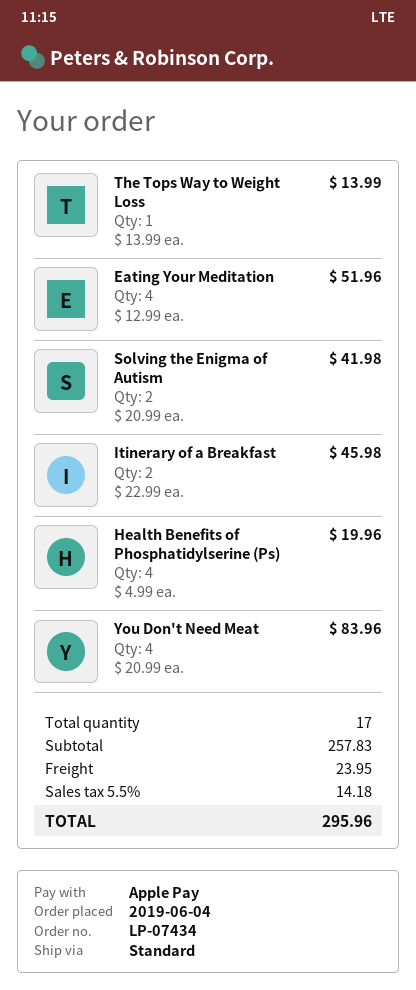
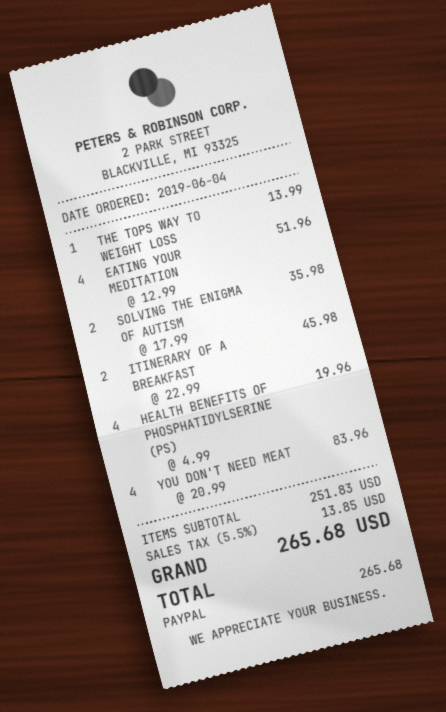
payment method: Apple Pay -> PayPal
Solving the Enigma of Autism: 2 x 20.99 = 41.98 -> 2 x 17.99 = 35.98
subtotal: 257.83 -> 251.83
shipping: 23.95 -> none
tax: 5.5% = 14.18 -> 5.5% = 13.85
total: 295.96 -> 265.68

